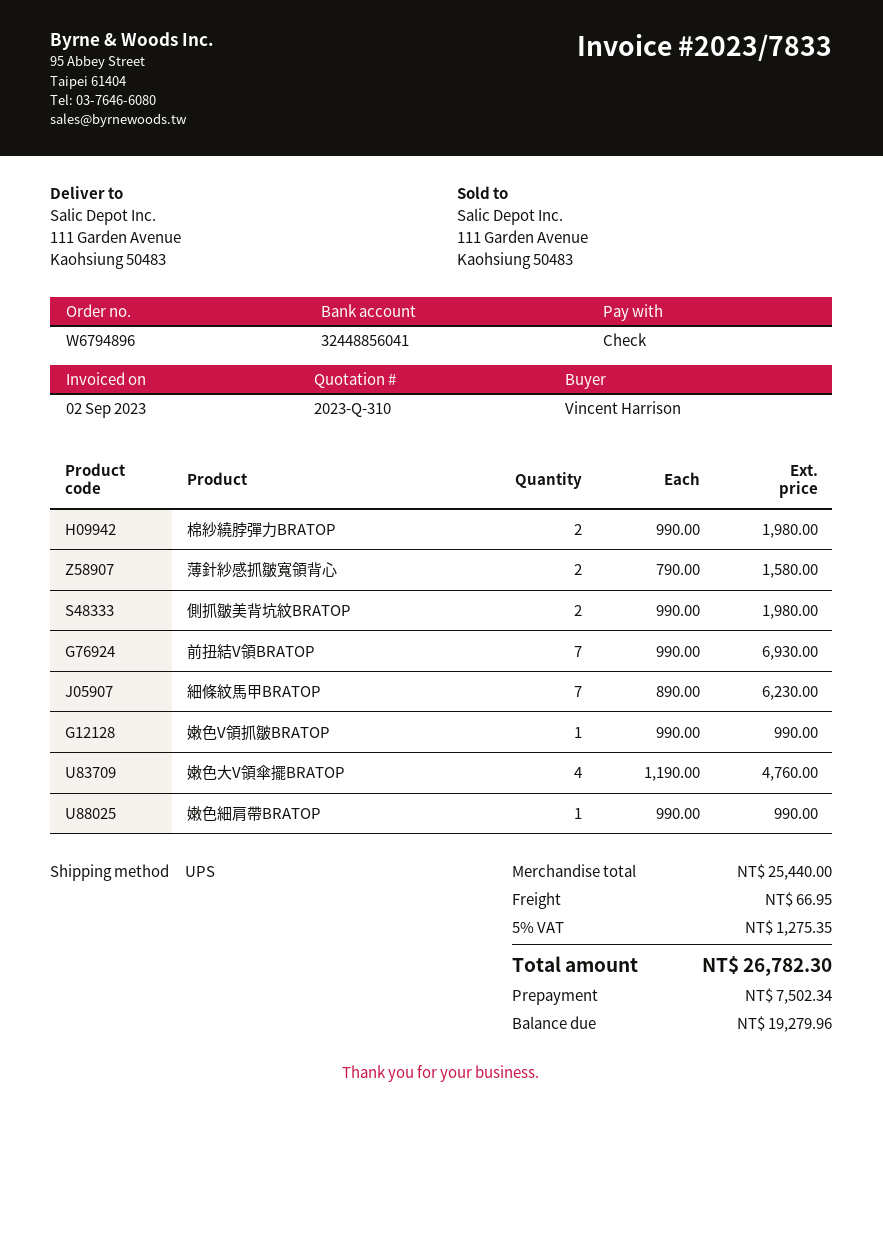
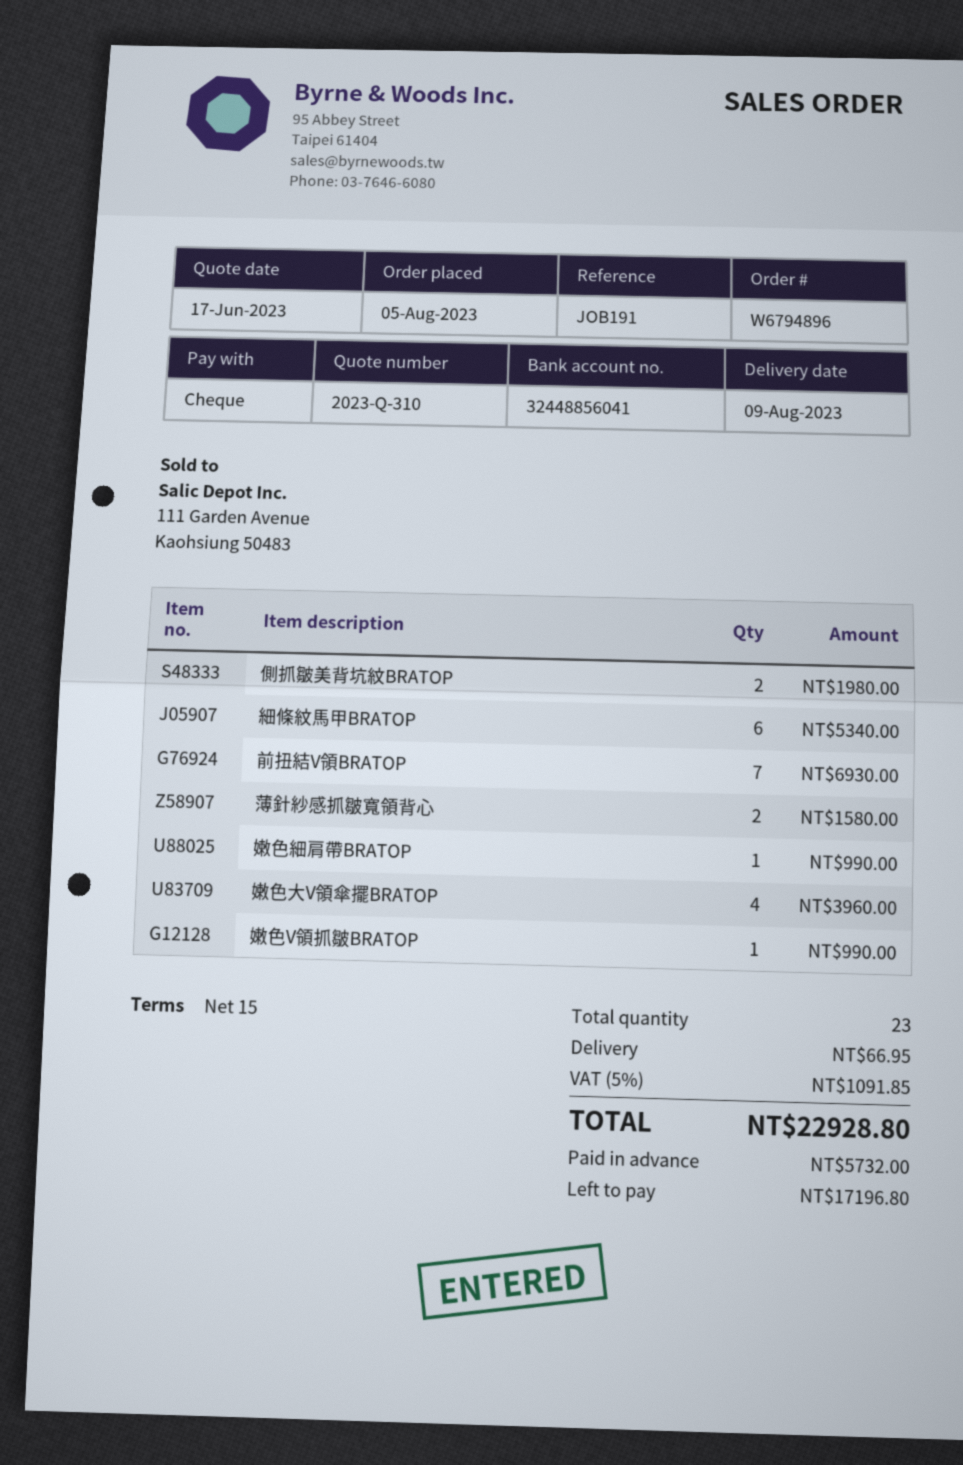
棉紗繞脖彈力BRATOP: 2 for 1980.00 -> none
細條紋馬甲BRATOP: 7 for 6230.00 -> 6 for 5340.00
嫩色大V領傘擺BRATOP: 4 for 4760.00 -> 4 for 3960.00
tax: 5% = 1275.35 -> 5% = 1091.85
total: 26782.30 -> 22928.80
deposit: 7502.34 -> 5732.00
balance: 19279.96 -> 17196.80

